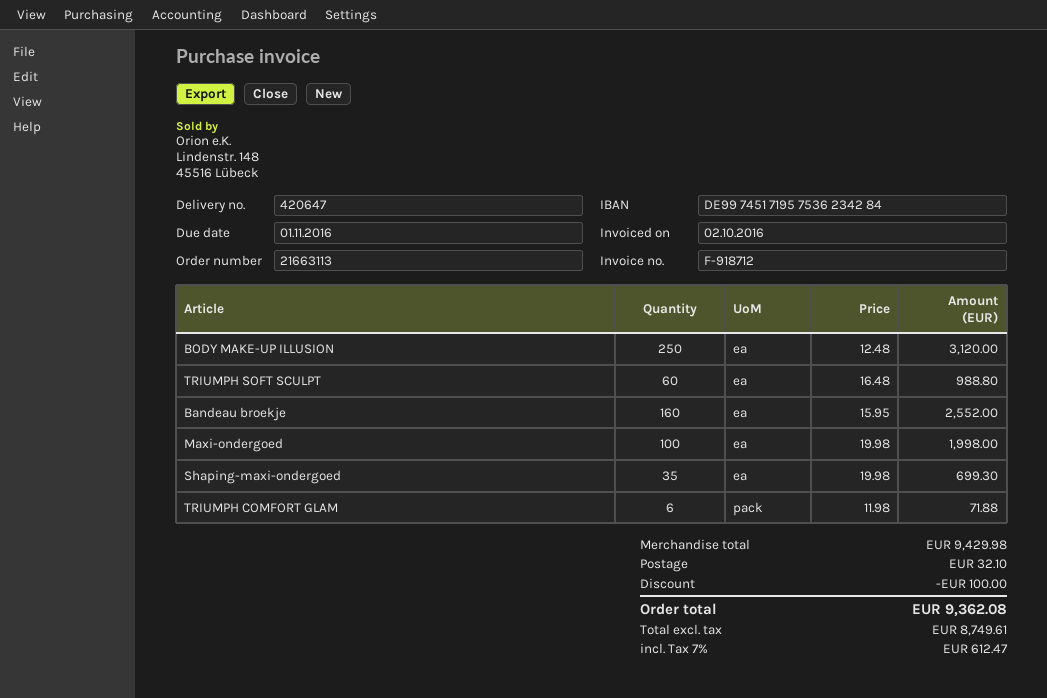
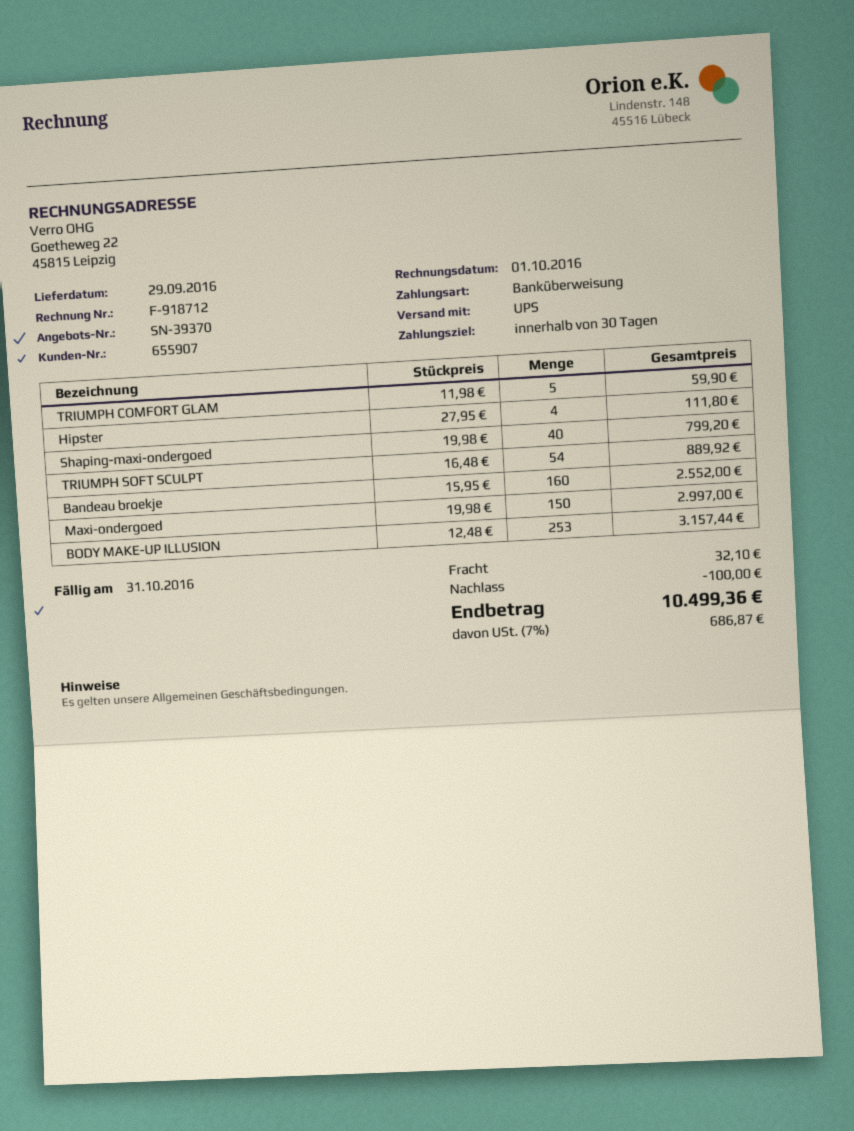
invoice date: 2016-10-02 -> 2016-10-01
due date: 2016-11-01 -> 2016-10-31
BODY MAKE-UP ILLUSION: 250 x 12.48 = 3120.00 -> 253 x 12.48 = 3157.44
TRIUMPH SOFT SCULPT: 60 x 16.48 = 988.80 -> 54 x 16.48 = 889.92
Maxi-ondergoed: 100 x 19.98 = 1998.00 -> 150 x 19.98 = 2997.00
Shaping-maxi-ondergoed: 35 x 19.98 = 699.30 -> 40 x 19.98 = 799.20
TRIUMPH COMFORT GLAM: 6 x 11.98 = 71.88 -> 5 x 11.98 = 59.90
Hipster: none -> 4 x 27.95 = 111.80
tax: 7% = 612.47 -> 7% = 686.87
total: 9362.08 -> 10499.36

